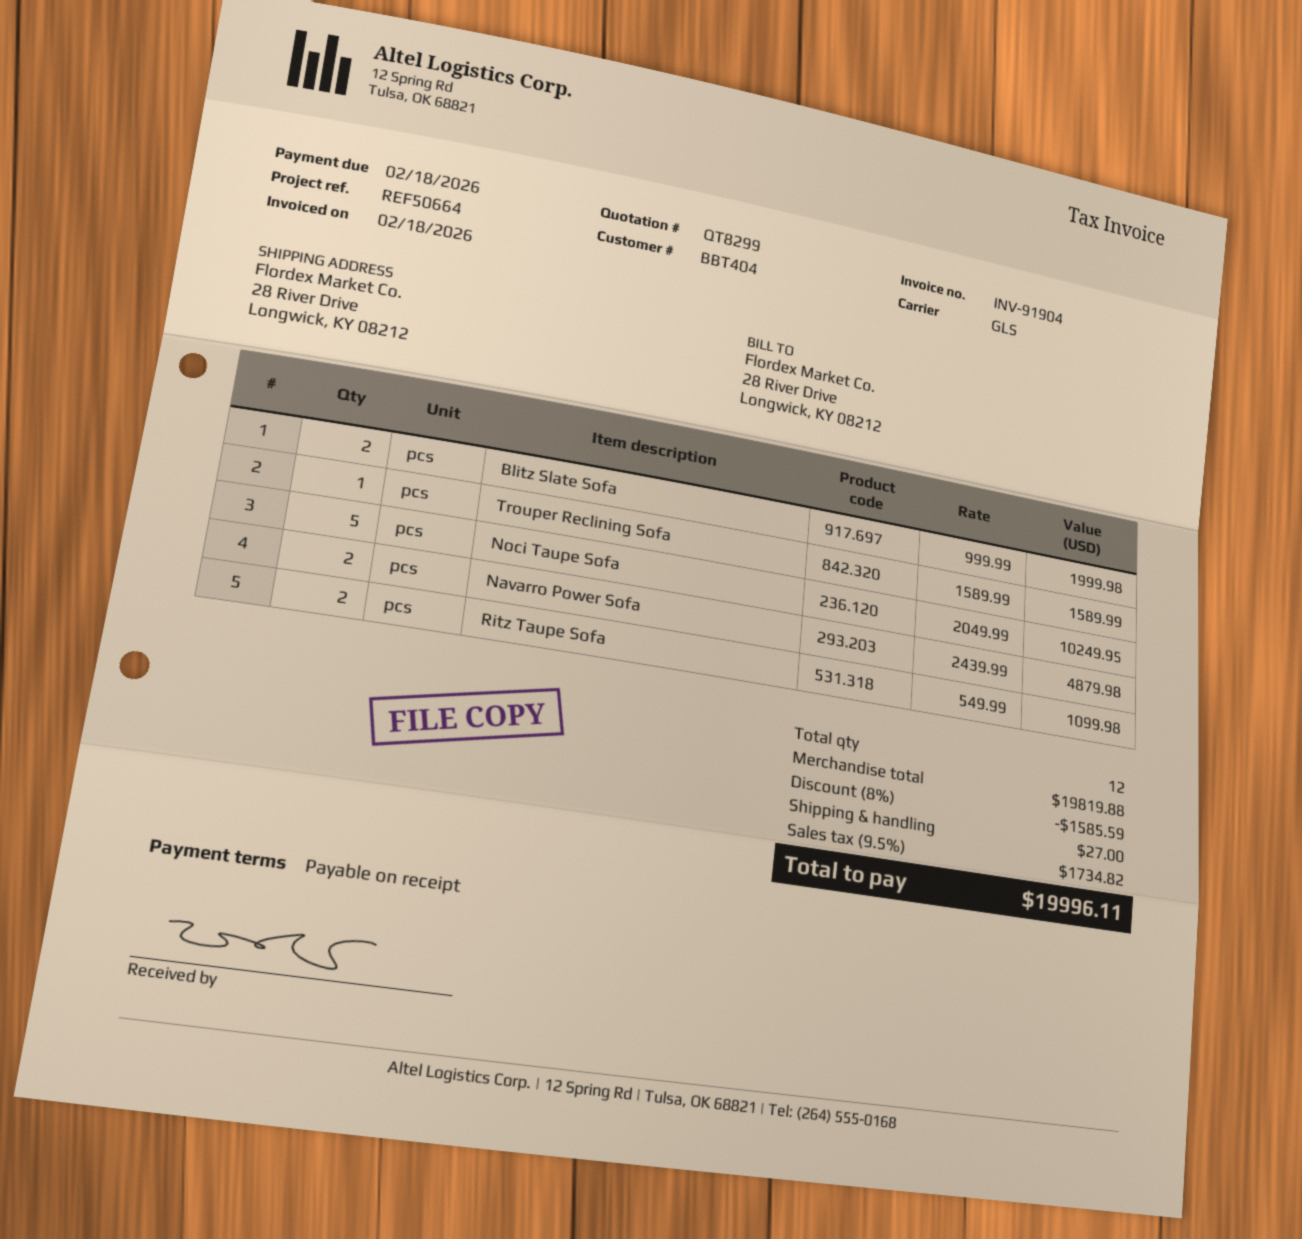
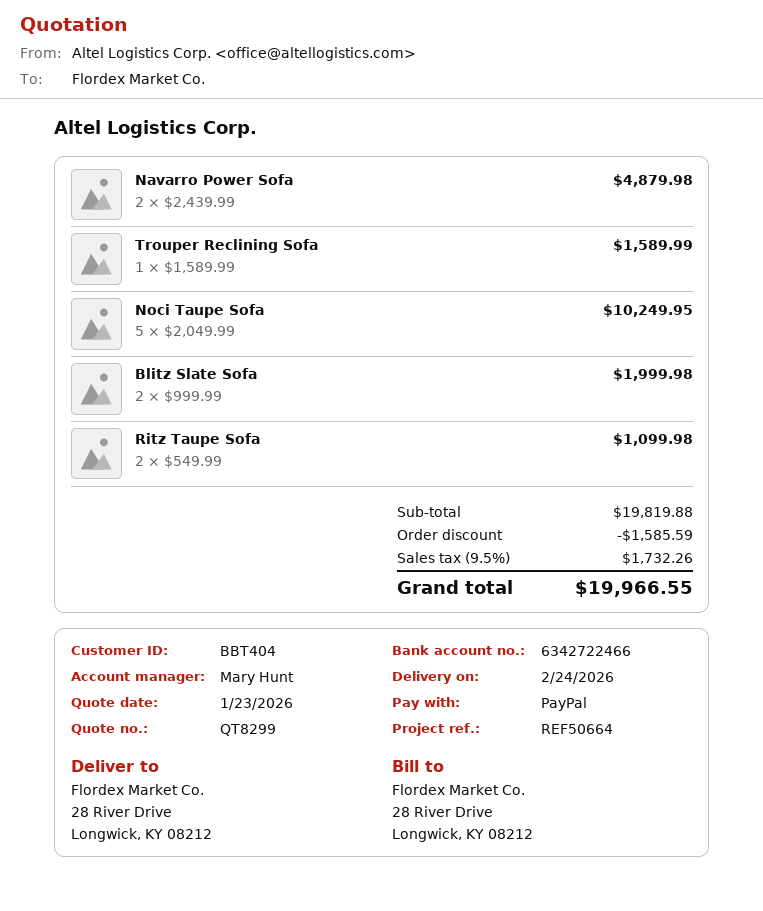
shipping: 27.00 -> none
tax: 9.5% = 1734.82 -> 9.5% = 1732.26
total: 19996.11 -> 19966.55

